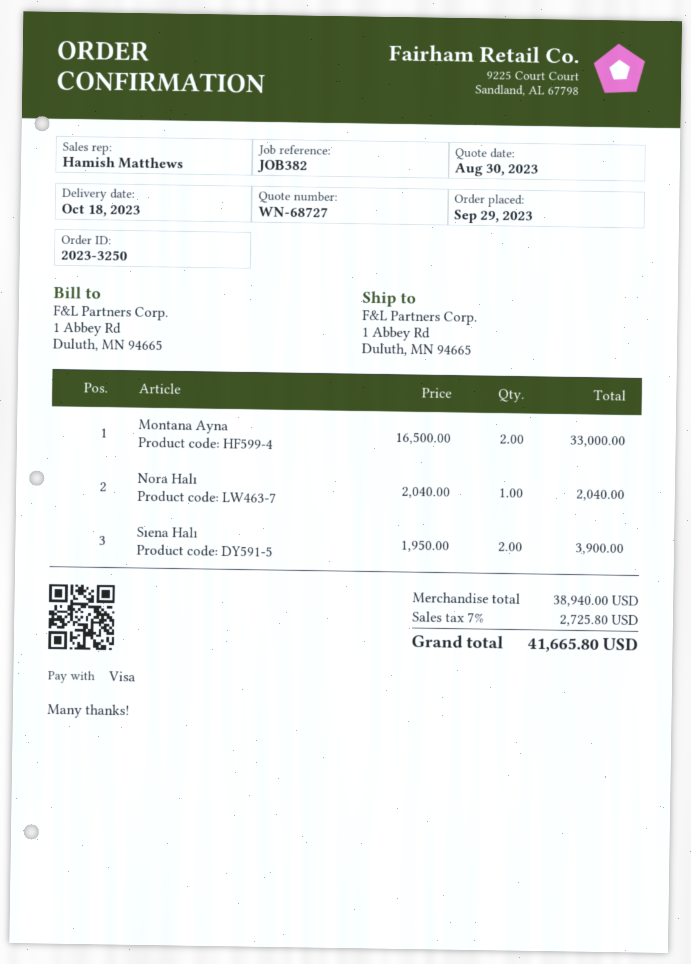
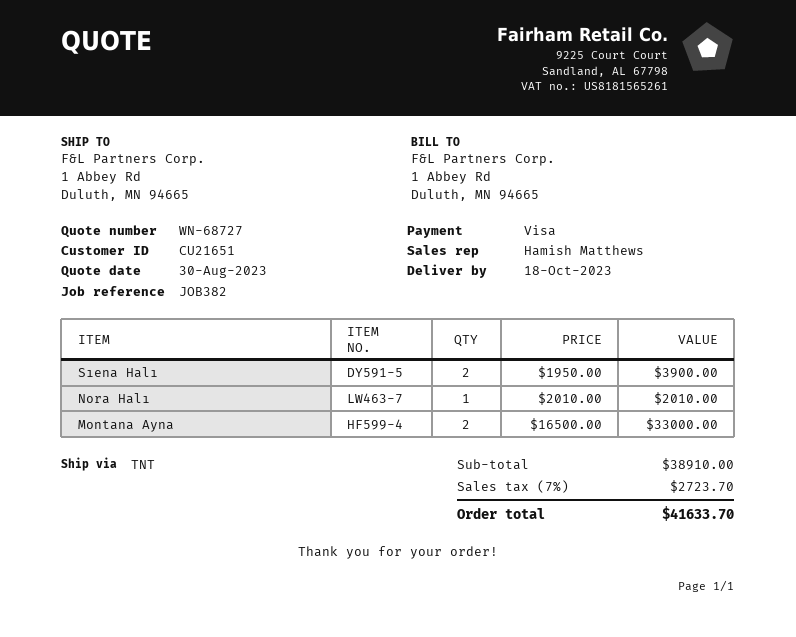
Nora Halı: 1 x 2040.00 = 2040.00 -> 1 x 2010.00 = 2010.00
subtotal: 38940.00 -> 38910.00
tax: 7% = 2725.80 -> 7% = 2723.70
total: 41665.80 -> 41633.70

